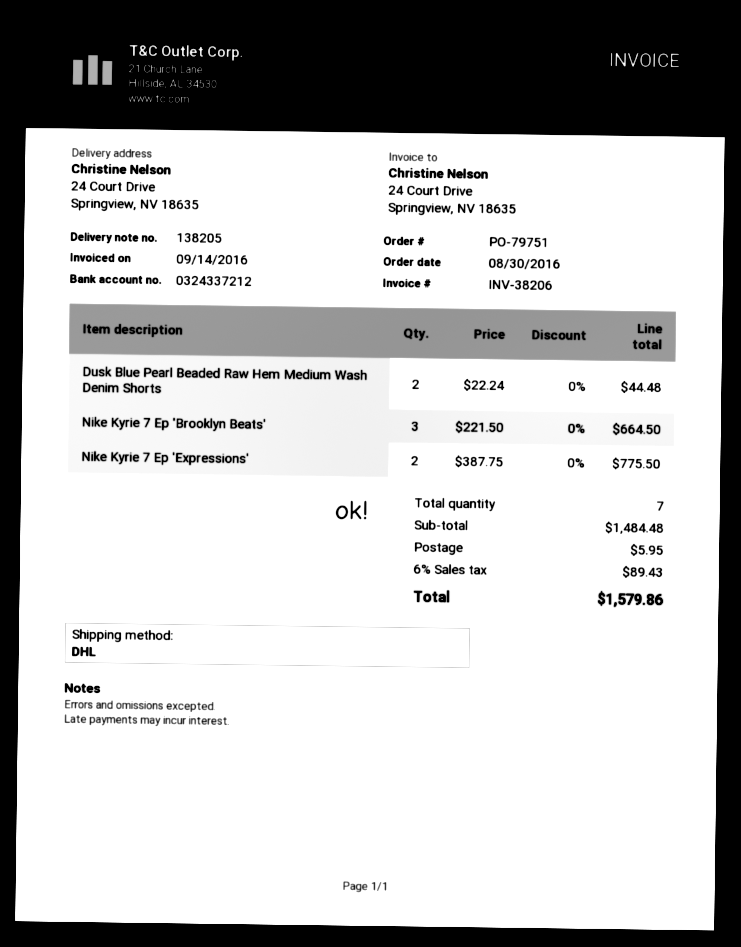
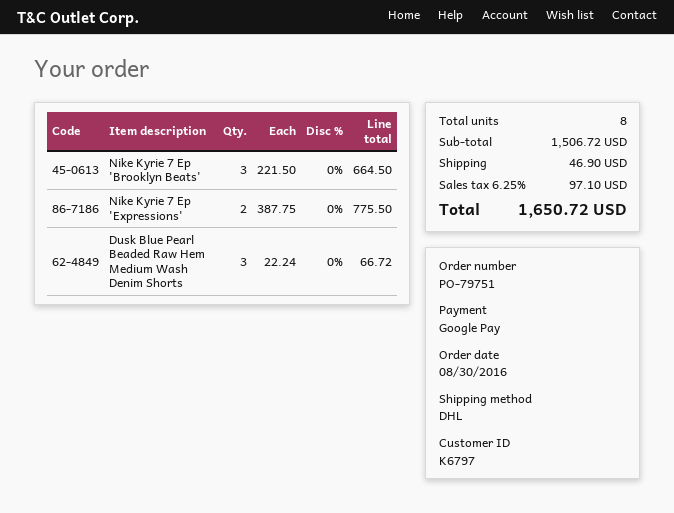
Dusk Blue Pearl Beaded Raw Hem Medium Wash Denim Shorts: 2 x 22.24 = 44.48 -> 3 x 22.24 = 66.72
total quantity: 7 -> 8
subtotal: 1484.48 -> 1506.72
shipping: 5.95 -> 46.90
tax: 6% = 89.43 -> 6.25% = 97.10
total: 1579.86 -> 1650.72

